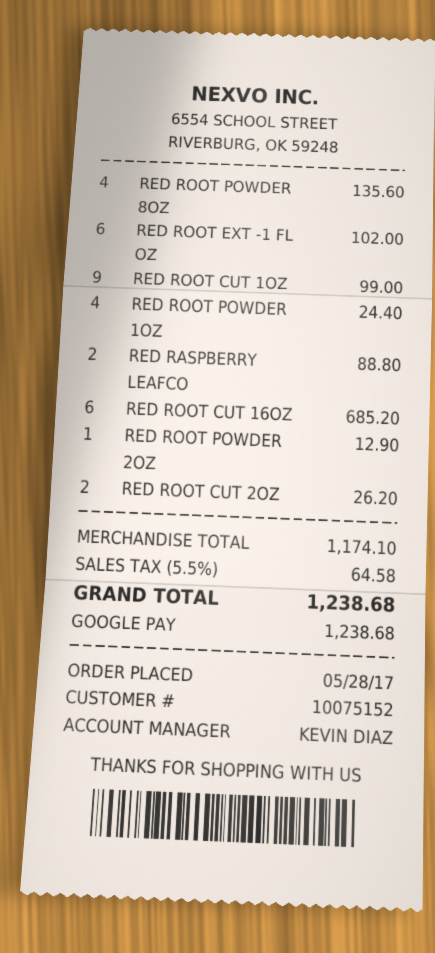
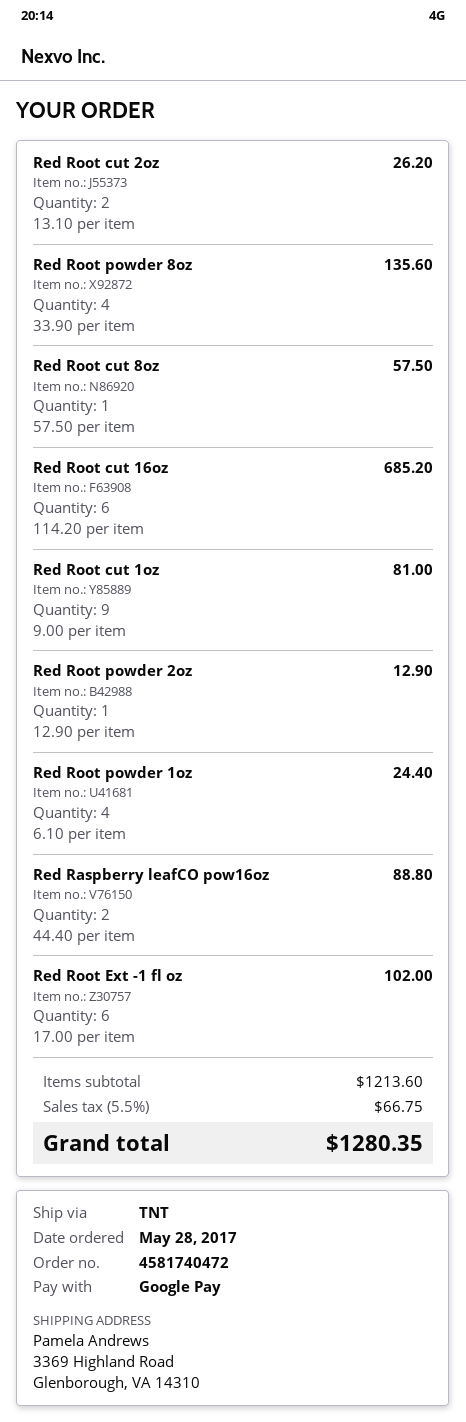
RED ROOT CUT 1OZ: 9 for 99.00 -> 9 for 81.00
Red Root cut 8oz: none -> 1 for 57.50
subtotal: 1174.10 -> 1213.60
tax: 5.5% = 64.58 -> 5.5% = 66.75
total: 1238.68 -> 1280.35

